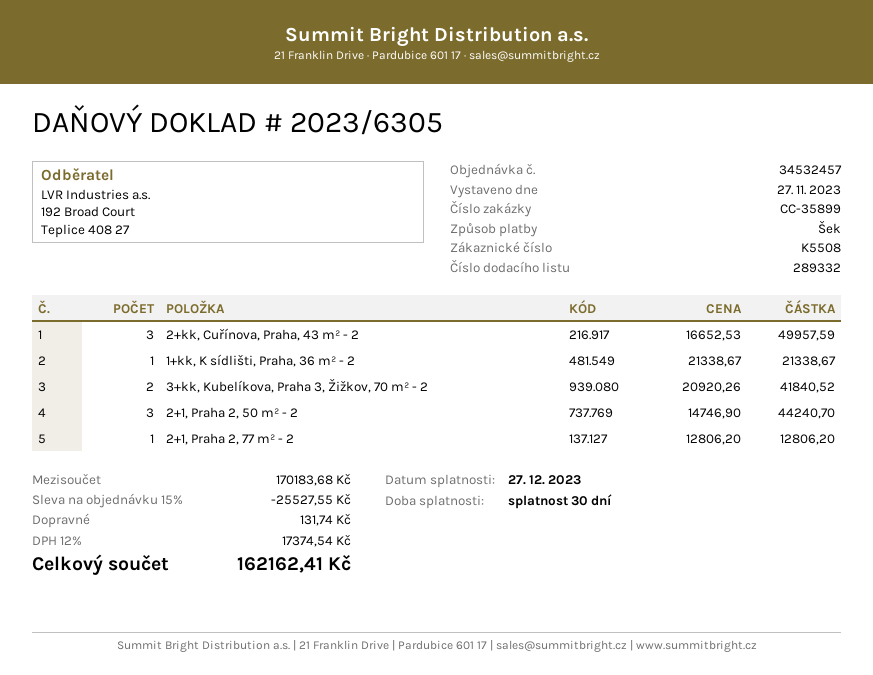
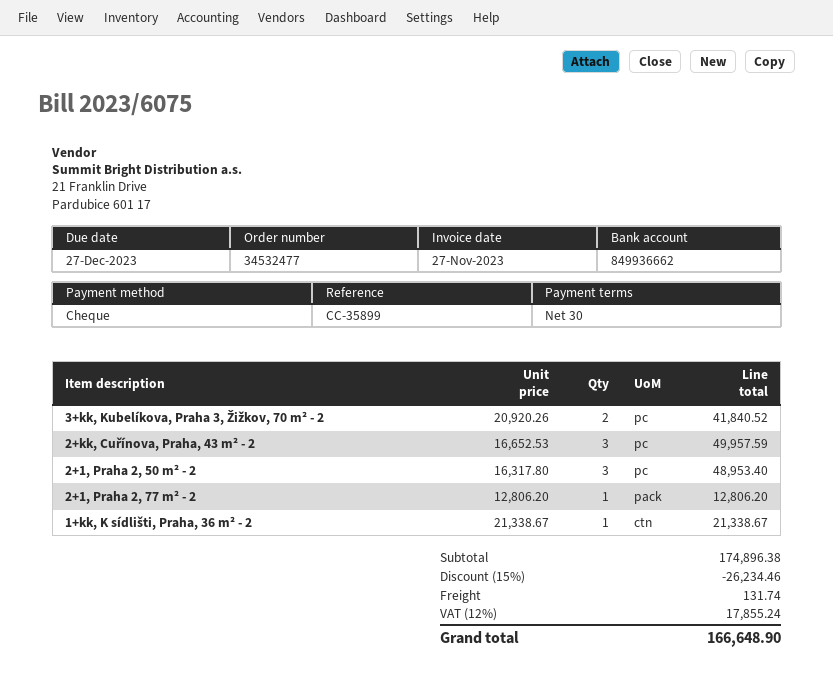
order number: 34532457 -> 34532477
invoice number: 2023/6305 -> 2023/6075
2+1, Praha 2, 50 m² - 2: 3 x 14746.90 = 44240.70 -> 3 x 16317.80 = 48953.40
subtotal: 170183.68 -> 174896.38
discount: 15% = 25527.55 -> 15% = 26234.46
tax: 12% = 17374.54 -> 12% = 17855.24
total: 162162.41 -> 166648.90

